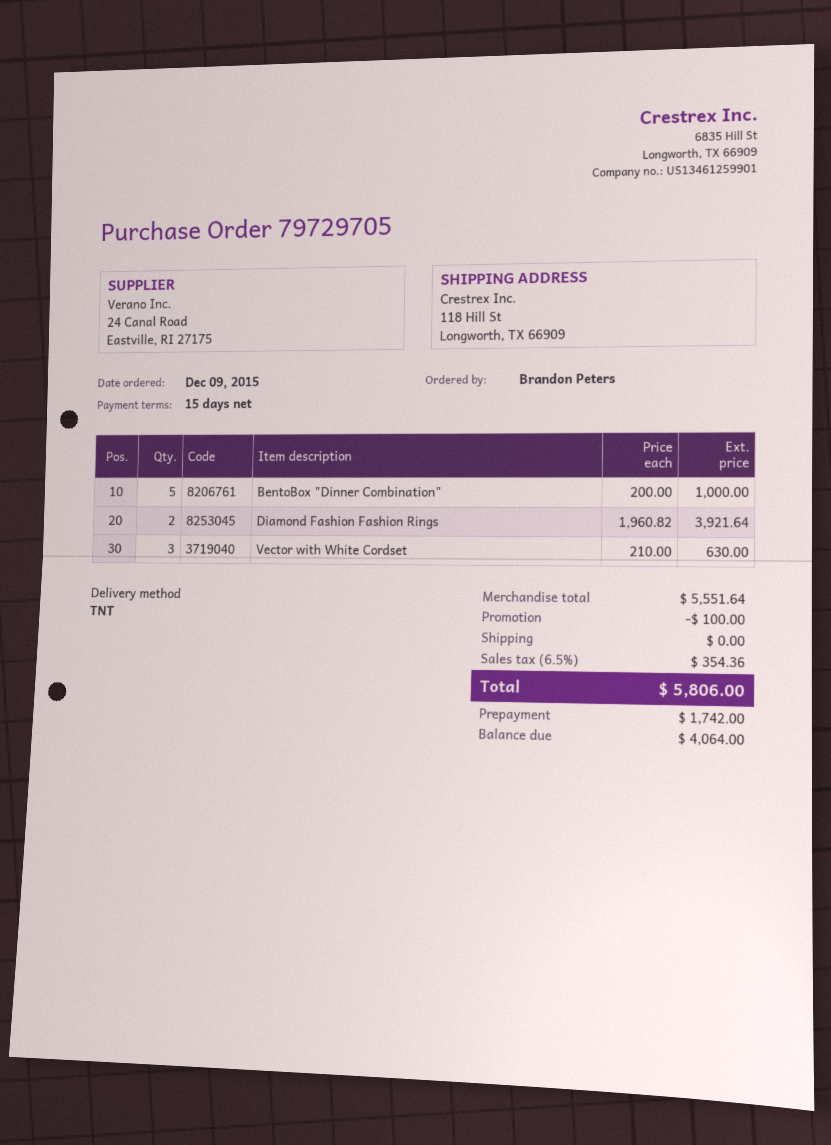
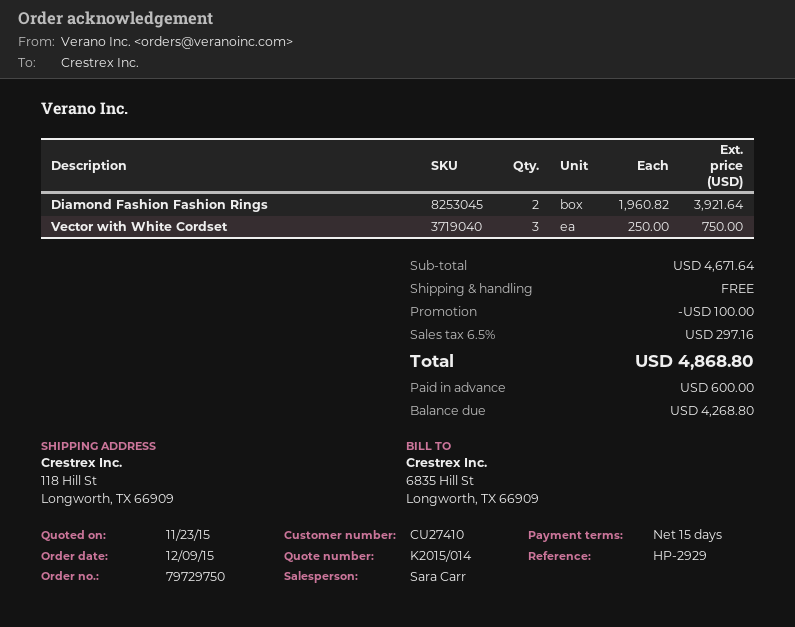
order number: 79729705 -> 79729750
BentoBox "Dinner Combination": 5 x 200.00 = 1000.00 -> none
Vector with White Cordset: 3 x 210.00 = 630.00 -> 3 x 250.00 = 750.00
subtotal: 5551.64 -> 4671.64
tax: 6.5% = 354.36 -> 6.5% = 297.16
total: 5806.00 -> 4868.80
deposit: 1742.00 -> 600.00
balance: 4064.00 -> 4268.80

